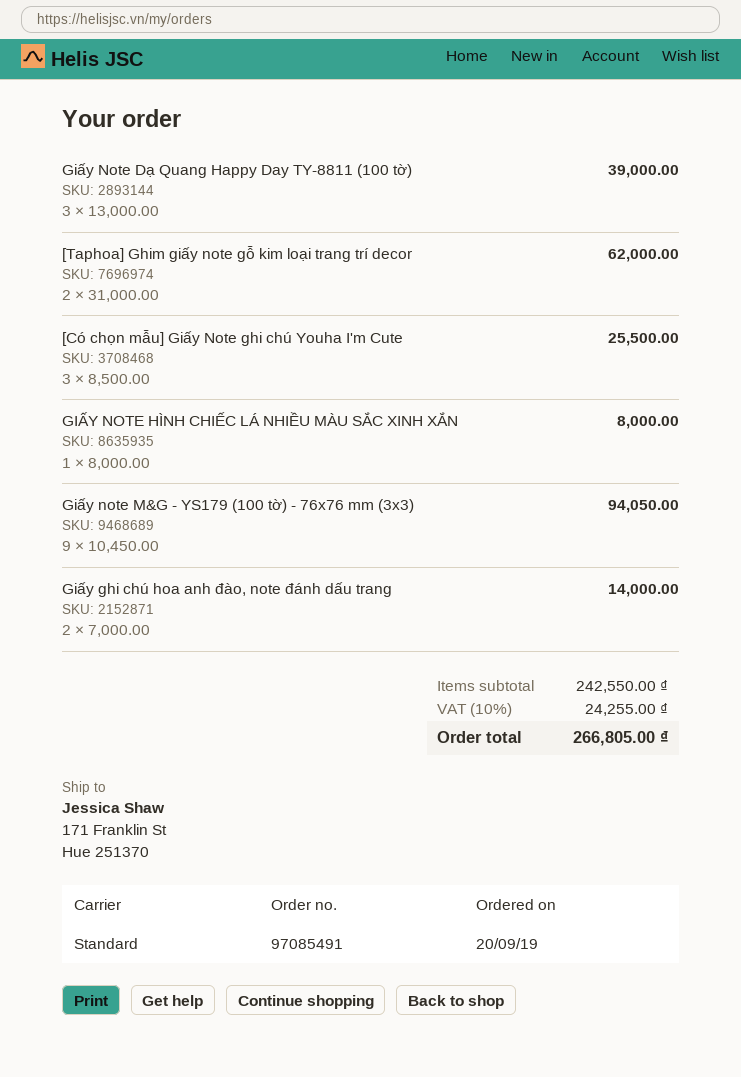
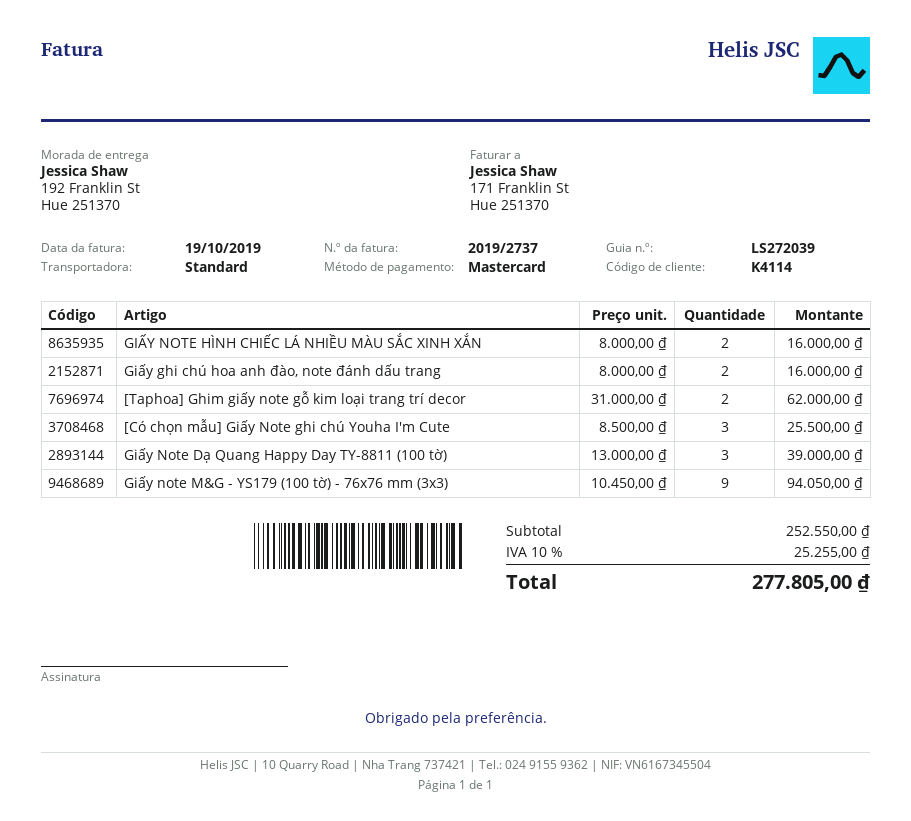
ship to: 171 Franklin St, Hue 251370 -> 192 Franklin St, Hue 251370
GIẤY NOTE HÌNH CHIẾC LÁ NHIỀU MÀU SẮC XINH XẮN: 1 x 8000.00 = 8000.00 -> 2 x 8000.00 = 16000.00
Giấy ghi chú hoa anh đào, note đánh dấu trang: 2 x 7000.00 = 14000.00 -> 2 x 8000.00 = 16000.00
subtotal: 242550.00 -> 252550.00
tax: 10% = 24255.00 -> 10% = 25255.00
total: 266805.00 -> 277805.00

